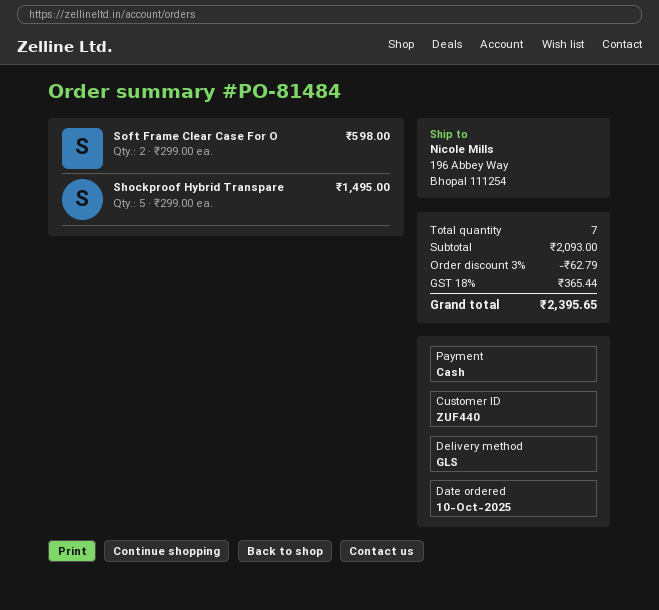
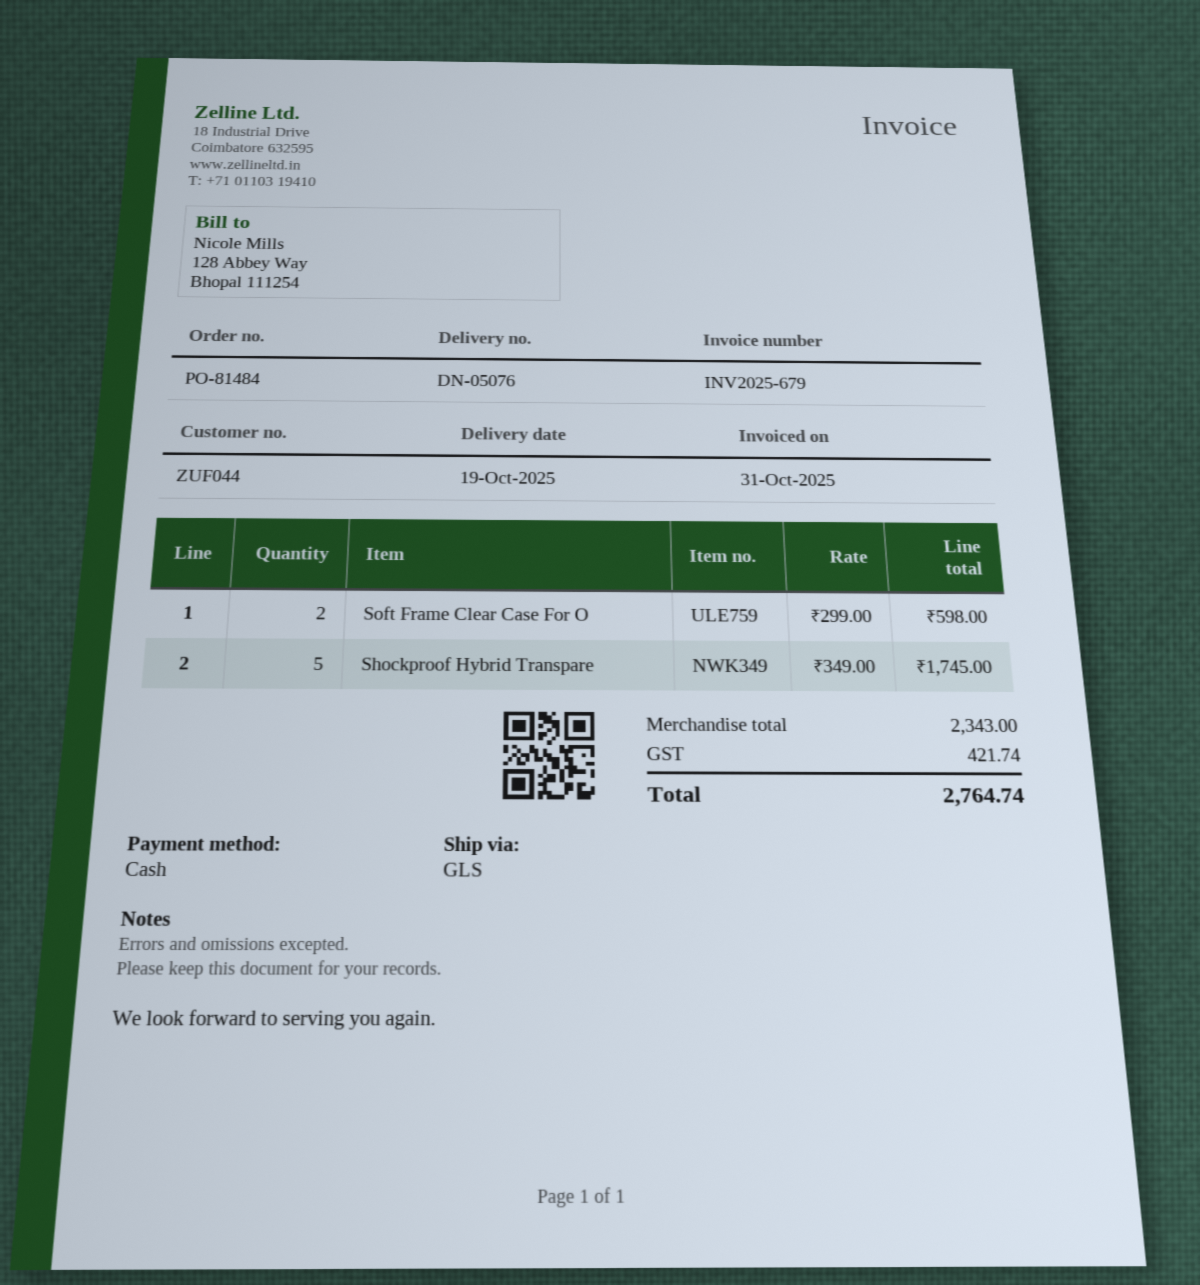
customer number: ZUF440 -> ZUF044
Shockproof Hybrid Transpare: 5 x 299.00 = 1495.00 -> 5 x 349.00 = 1745.00
subtotal: 2093.00 -> 2343.00
discount: 3% = 62.79 -> none
tax: 365.44 -> 421.74
total: 2395.65 -> 2764.74

